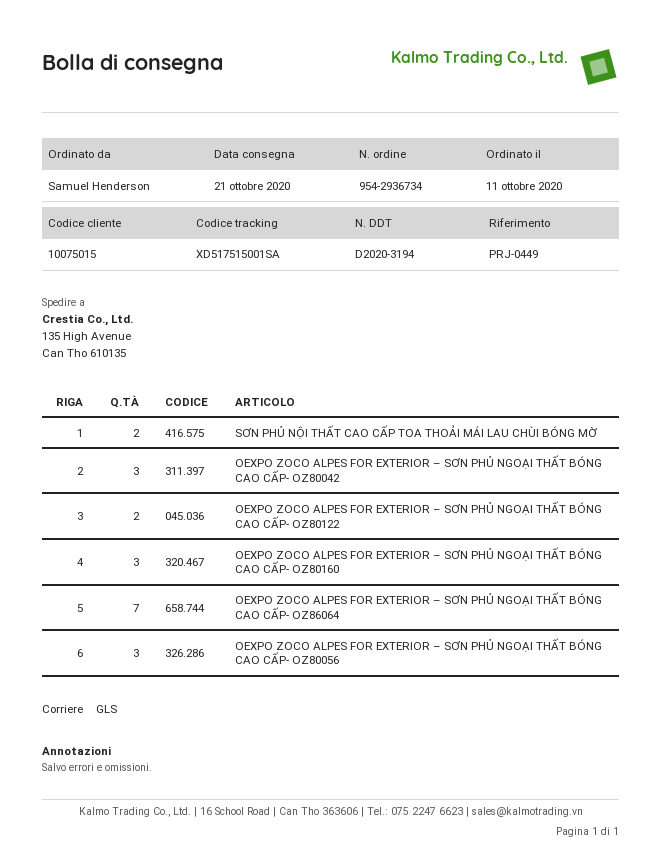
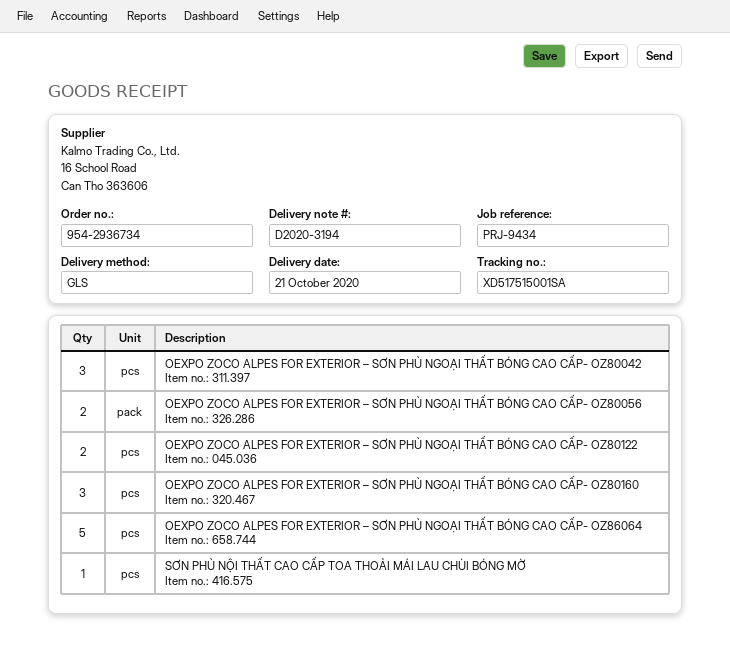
reference: PRJ-0449 -> PRJ-9434
SƠN PHỦ NỘI THẤT CAO CẤP TOA THOẢI MÁI LAU CHÙI BÓNG MỜ: 2 -> 1
OEXPO ZOCO ALPES FOR EXTERIOR – SƠN PHỦ NGOẠI THẤT BÓNG CAO CẤP- OZ86064: 7 -> 5
OEXPO ZOCO ALPES FOR EXTERIOR – SƠN PHỦ NGOẠI THẤT BÓNG CAO CẤP- OZ80056: 3 -> 2

